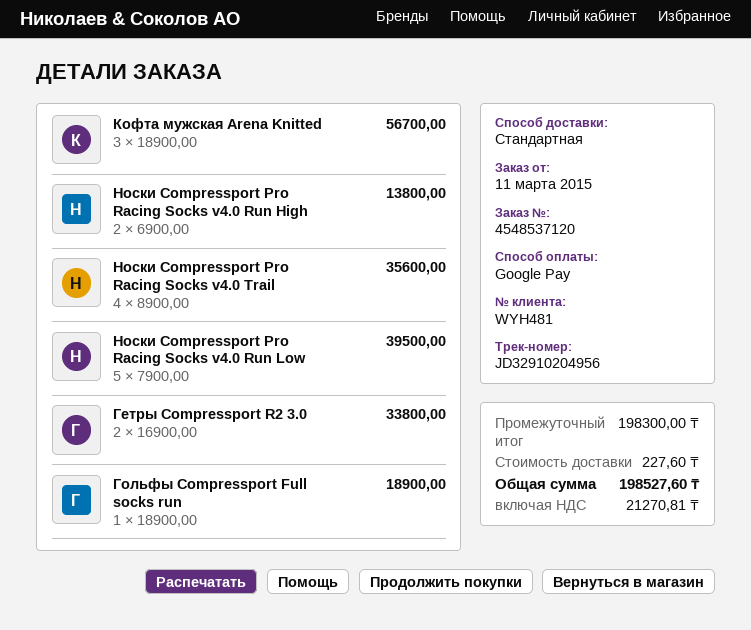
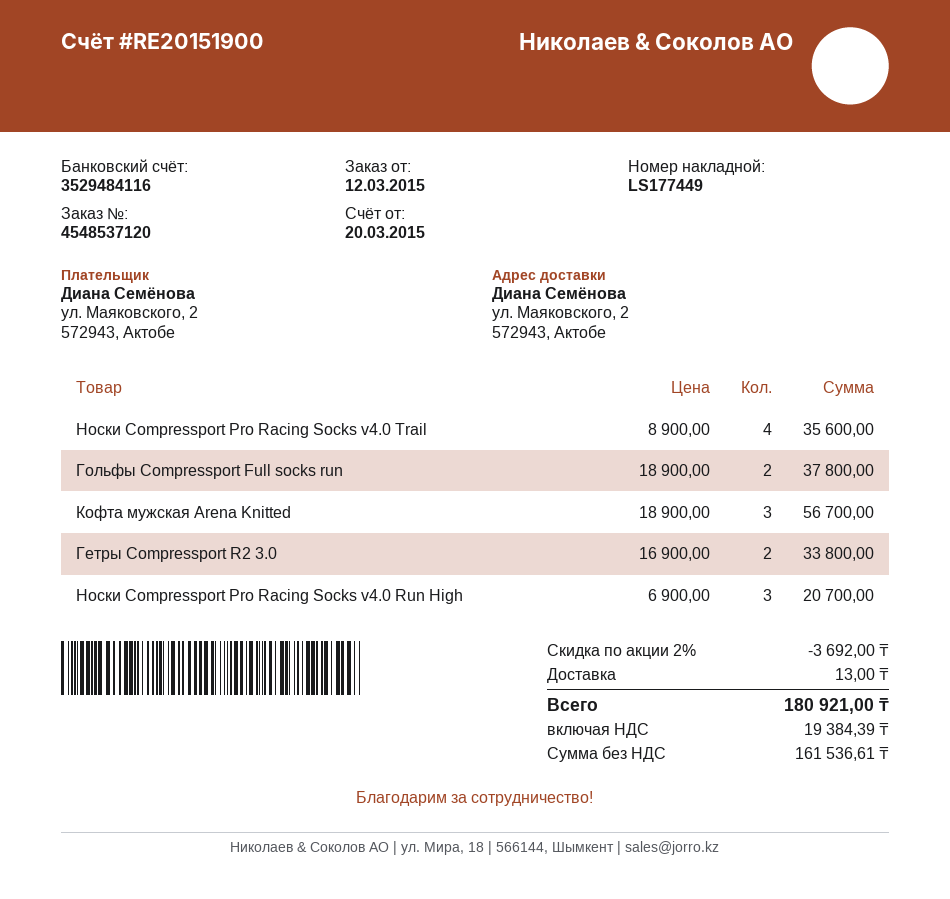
order date: 2015-03-11 -> 2015-03-12
Носки Compressport Pro Racing Socks v4.0 Run High: 2 x 6900.00 = 13800.00 -> 3 x 6900.00 = 20700.00
Носки Compressport Pro Racing Socks v4.0 Run Low: 5 x 7900.00 = 39500.00 -> none
Гольфы Compressport Full socks run: 1 x 18900.00 = 18900.00 -> 2 x 18900.00 = 37800.00
discount: none -> 2% = 3692.00
shipping: 227.60 -> 13.00
tax: 21270.81 -> 19384.39
total: 198527.60 -> 180921.00

